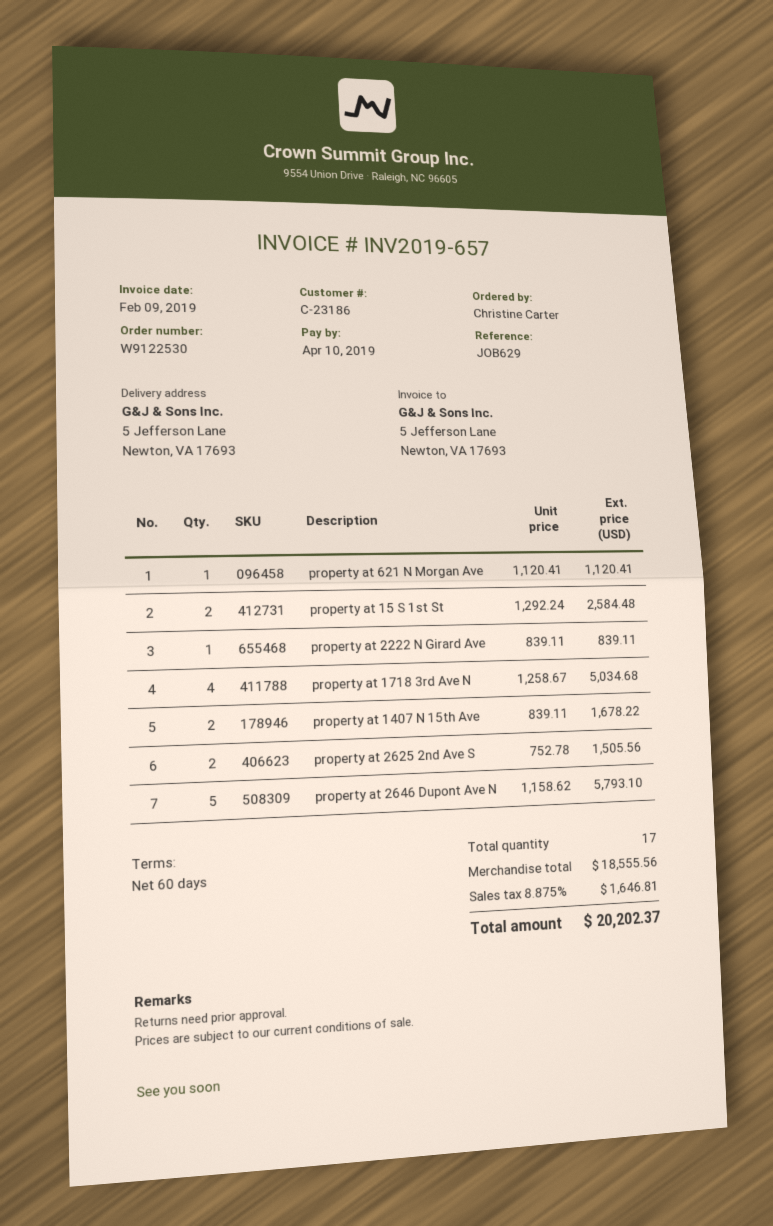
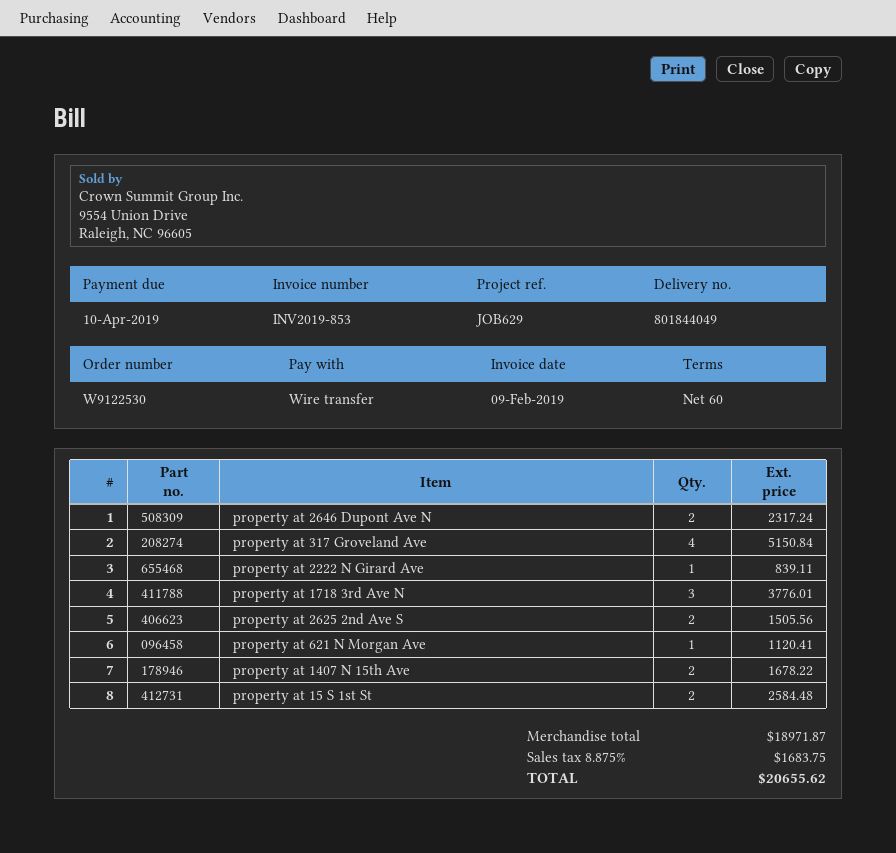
invoice number: INV2019-657 -> INV2019-853
property at 1718 3rd Ave N: 4 for 5034.68 -> 3 for 3776.01
property at 2646 Dupont Ave N: 5 for 5793.10 -> 2 for 2317.24
property at 317 Groveland Ave: none -> 4 for 5150.84
subtotal: 18555.56 -> 18971.87
tax: 8.875% = 1646.81 -> 8.875% = 1683.75
total: 20202.37 -> 20655.62

